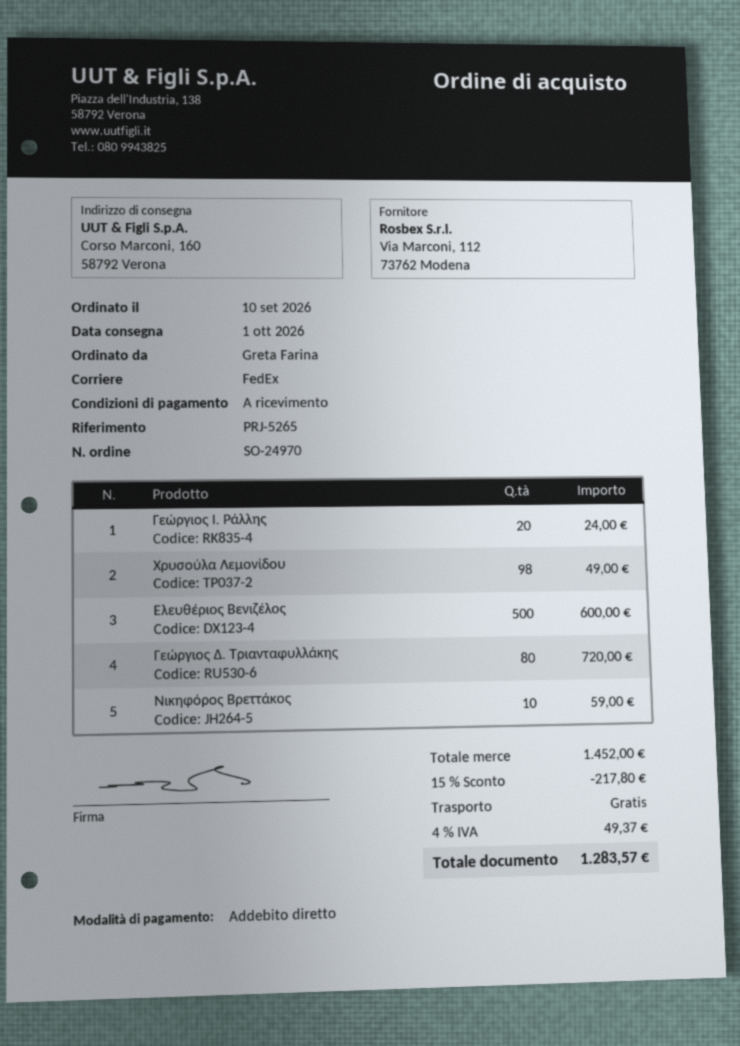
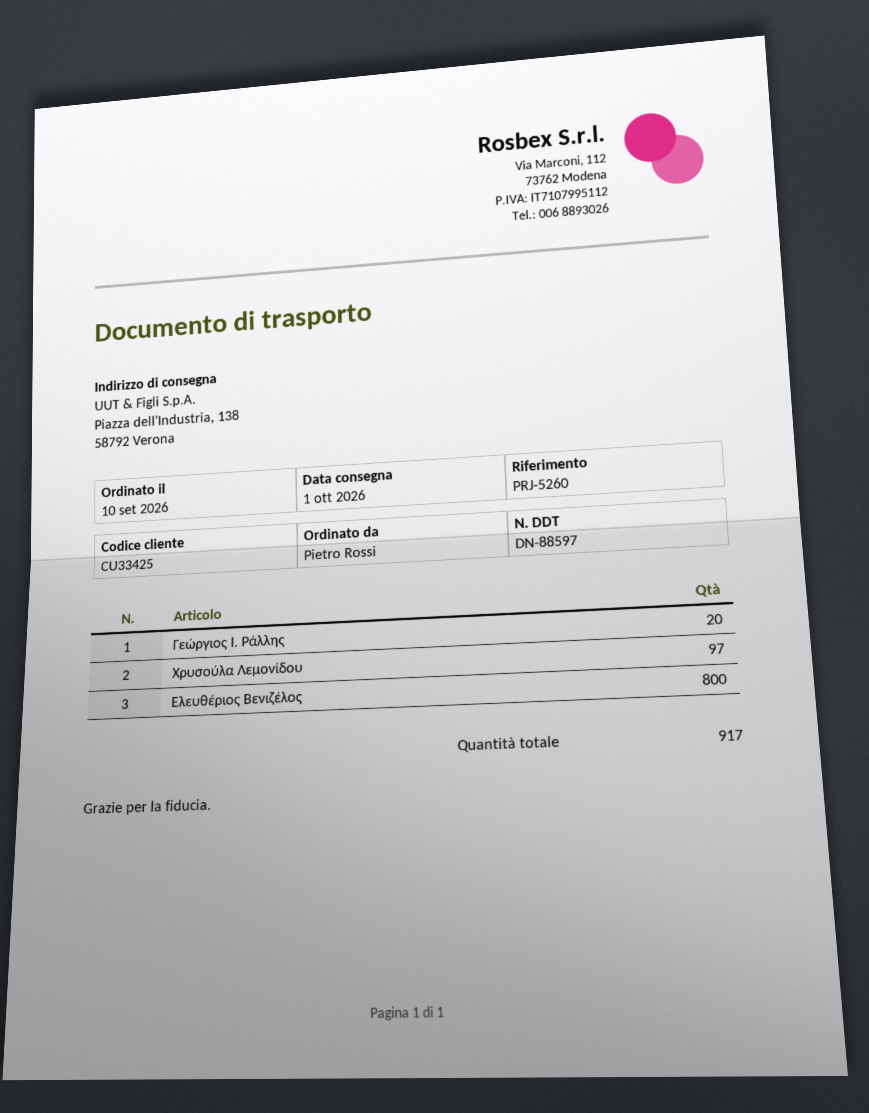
reference: PRJ-5265 -> PRJ-5260
ordered by: Greta Farina -> Pietro Rossi
ship to: Corso Marconi, 160, 58792 Verona -> Piazza dell'Industria, 138, 58792 Verona
Χρυσούλα Λεμονίδου: 98 -> 97
Ελευθέριος Βενιζέλος: 500 -> 800
Γεώργιος Δ. Τριανταφυλλάκης: 80 -> none
Νικηφόρος Βρεττάκος: 10 -> none

